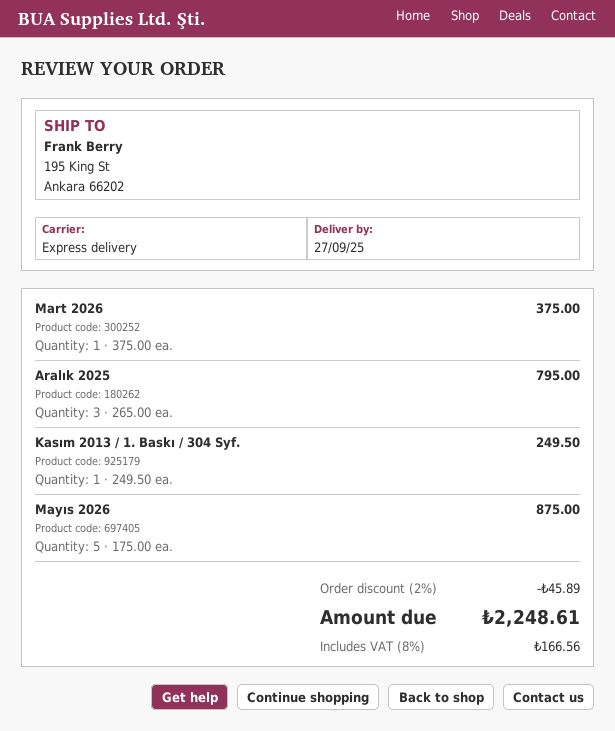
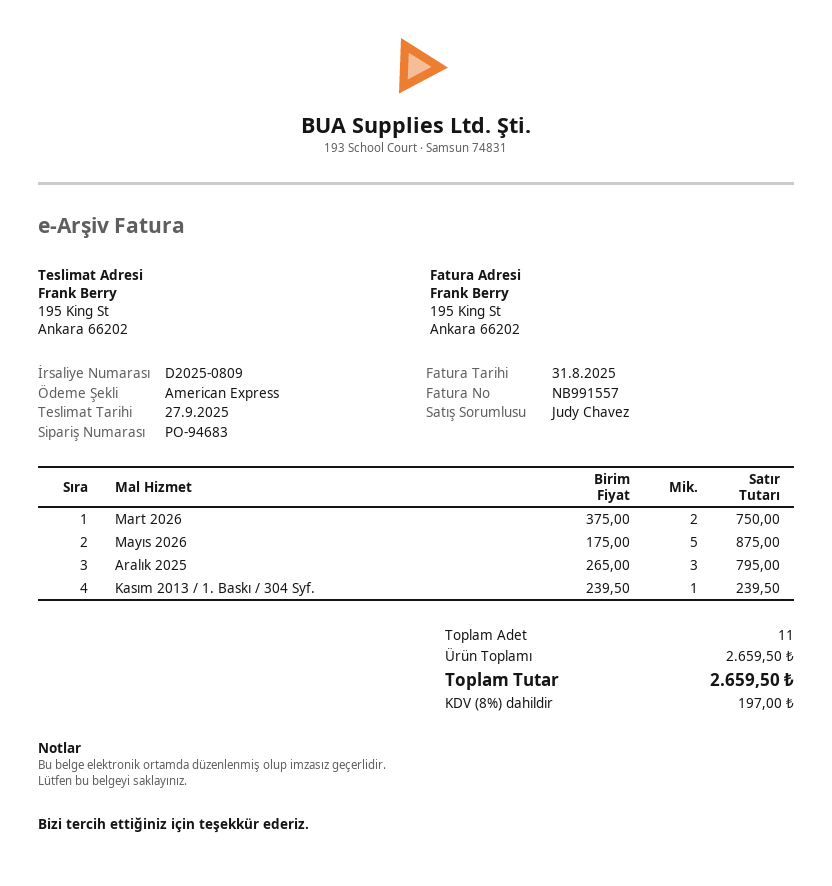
Mart 2026: 1 x 375.00 = 375.00 -> 2 x 375.00 = 750.00
Kasım 2013 / 1. Baskı / 304 Syf.: 1 x 249.50 = 249.50 -> 1 x 239.50 = 239.50
discount: 2% = 45.89 -> none
tax: 8% = 166.56 -> 8% = 197.00
total: 2248.61 -> 2659.50

